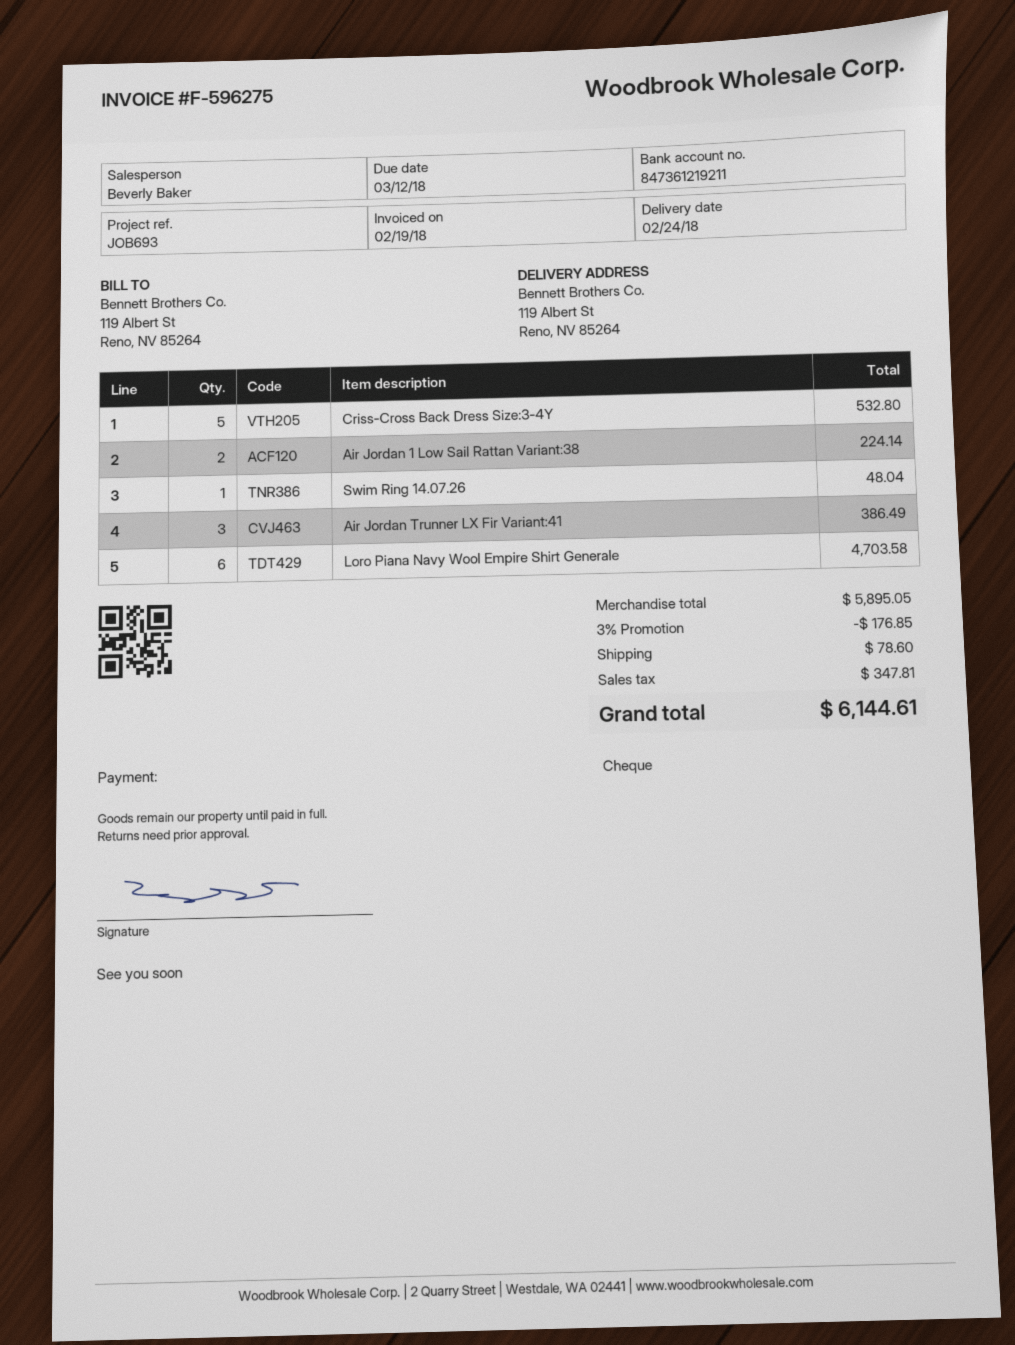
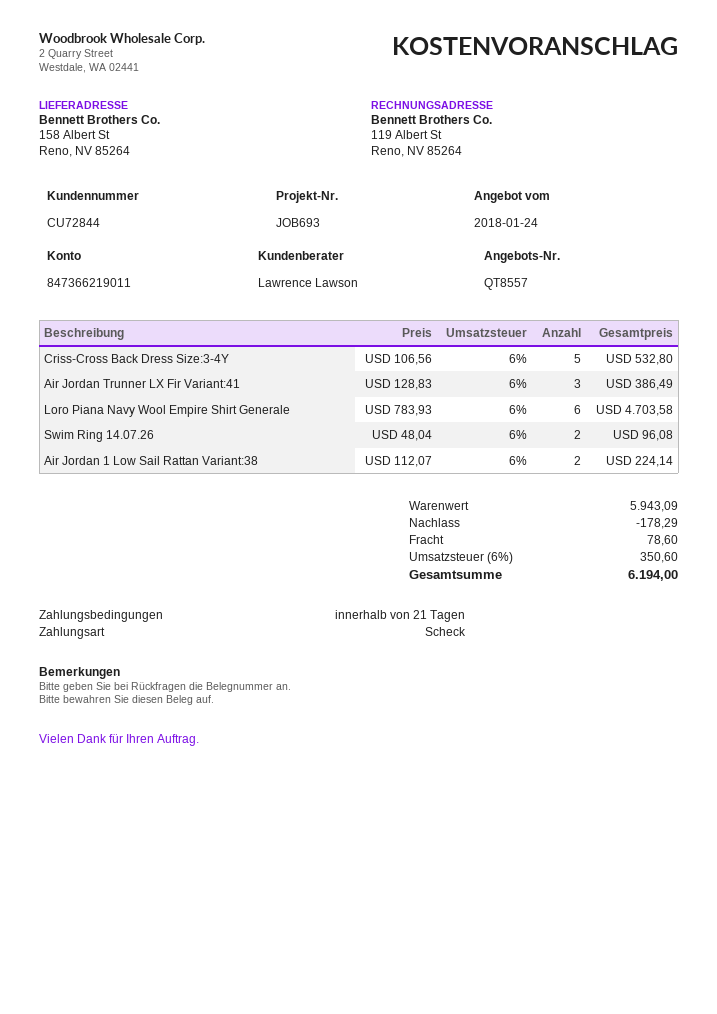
sales rep: Beverly Baker -> Lawrence Lawson
bank account: 847361219211 -> 847366219011
ship to: 119 Albert St, Reno, NV 85264 -> 158 Albert St, Reno, NV 85264
Swim Ring 14.07.26: 1 for 48.04 -> 2 for 96.08
subtotal: 5895.05 -> 5943.09
discount: 176.85 -> 178.29
tax: 347.81 -> 350.60
total: 6144.61 -> 6194.00

